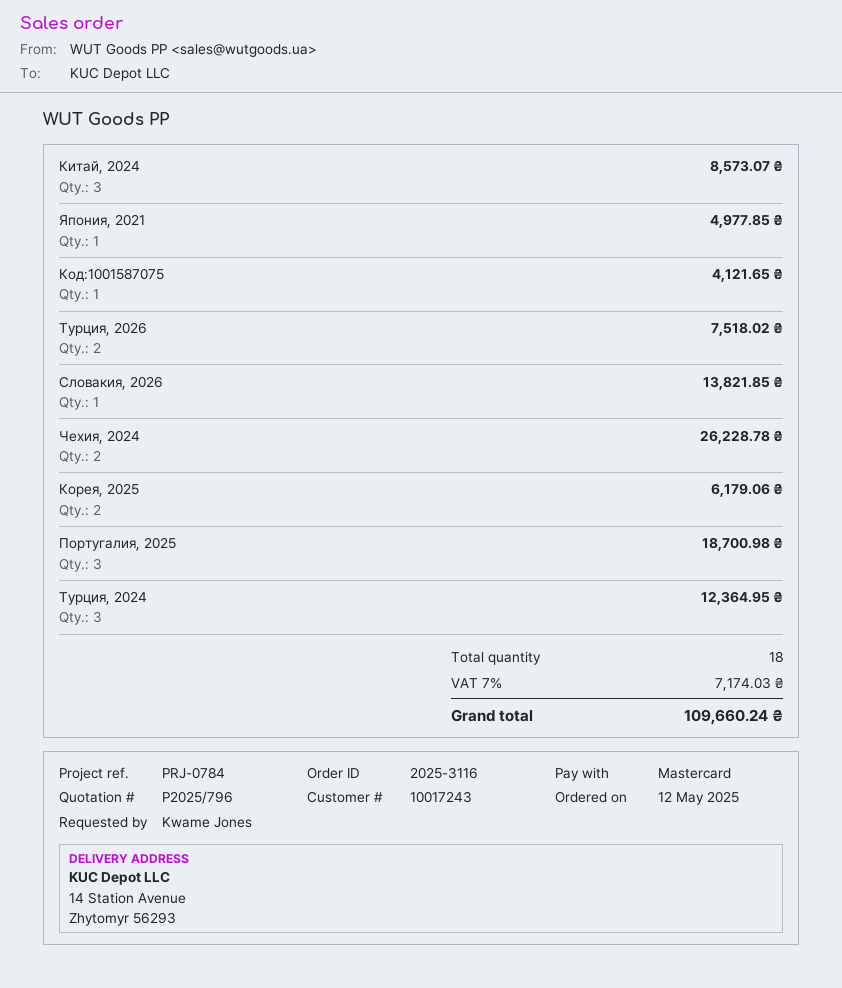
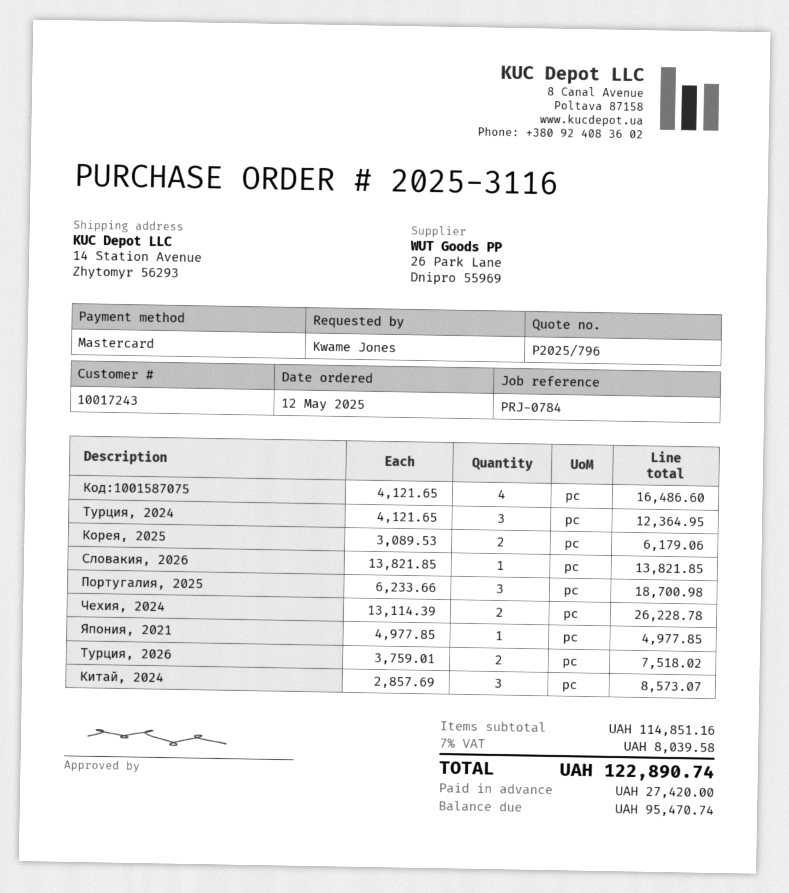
Код:1001587075: 1 for 4121.65 -> 4 for 16486.60
tax: 7% = 7174.03 -> 7% = 8039.58
total: 109660.24 -> 122890.74

